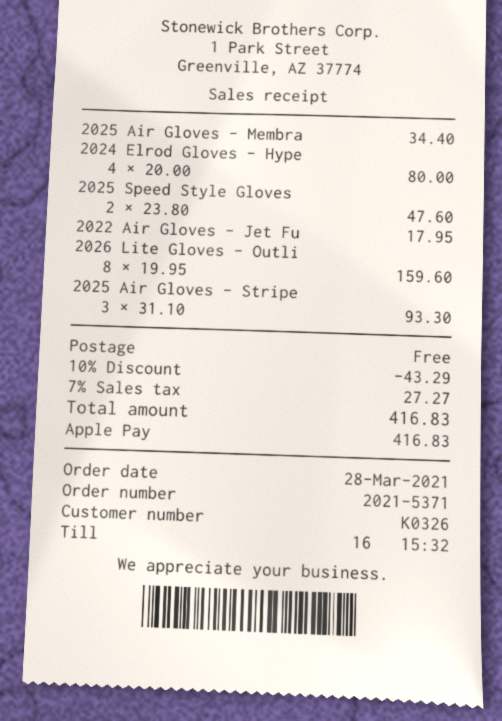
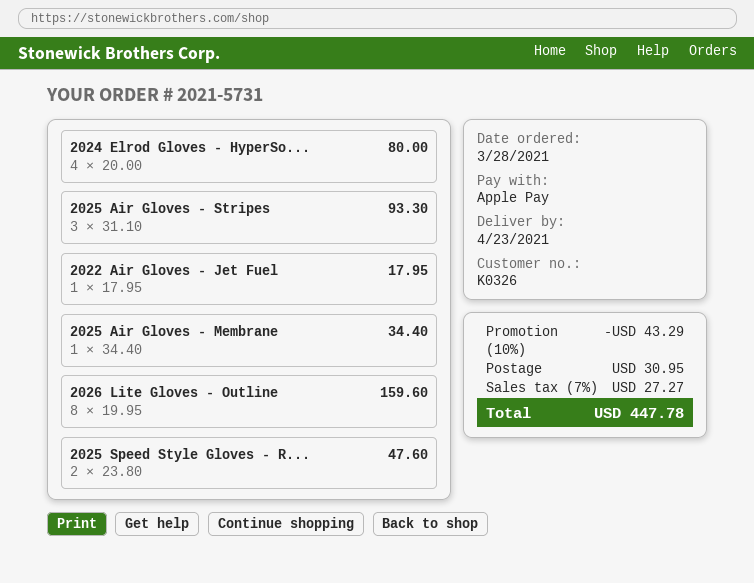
order number: 2021-5371 -> 2021-5731
shipping: 0.00 -> 30.95
total: 416.83 -> 447.78

